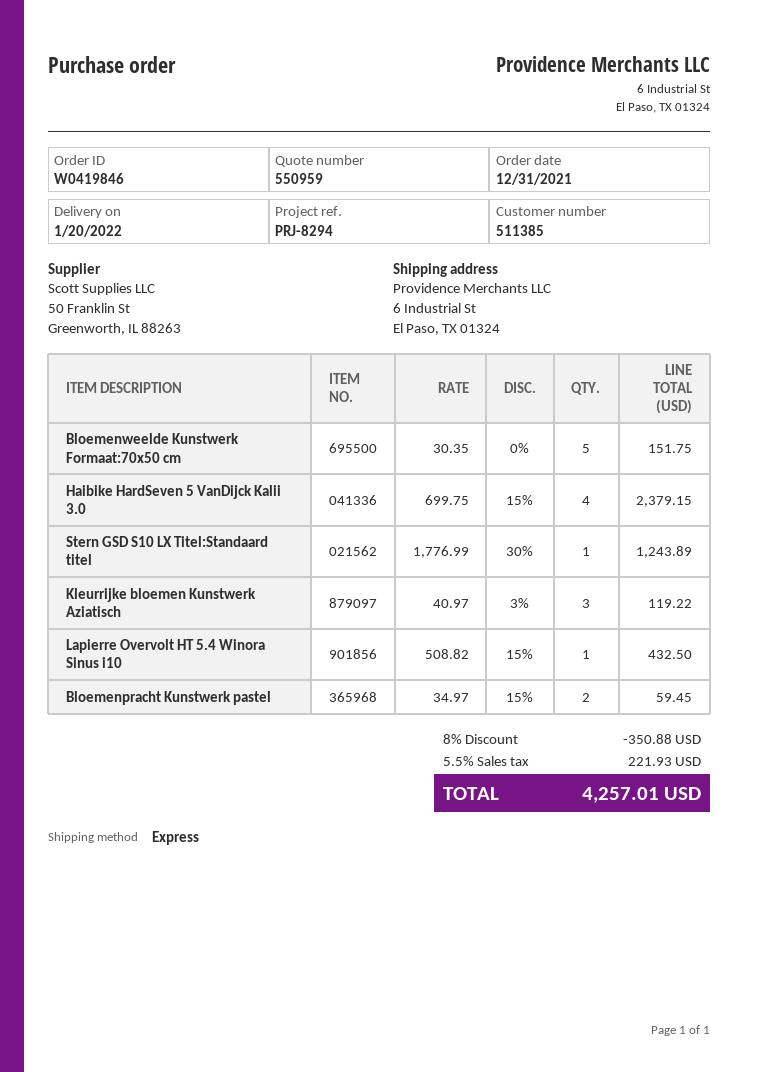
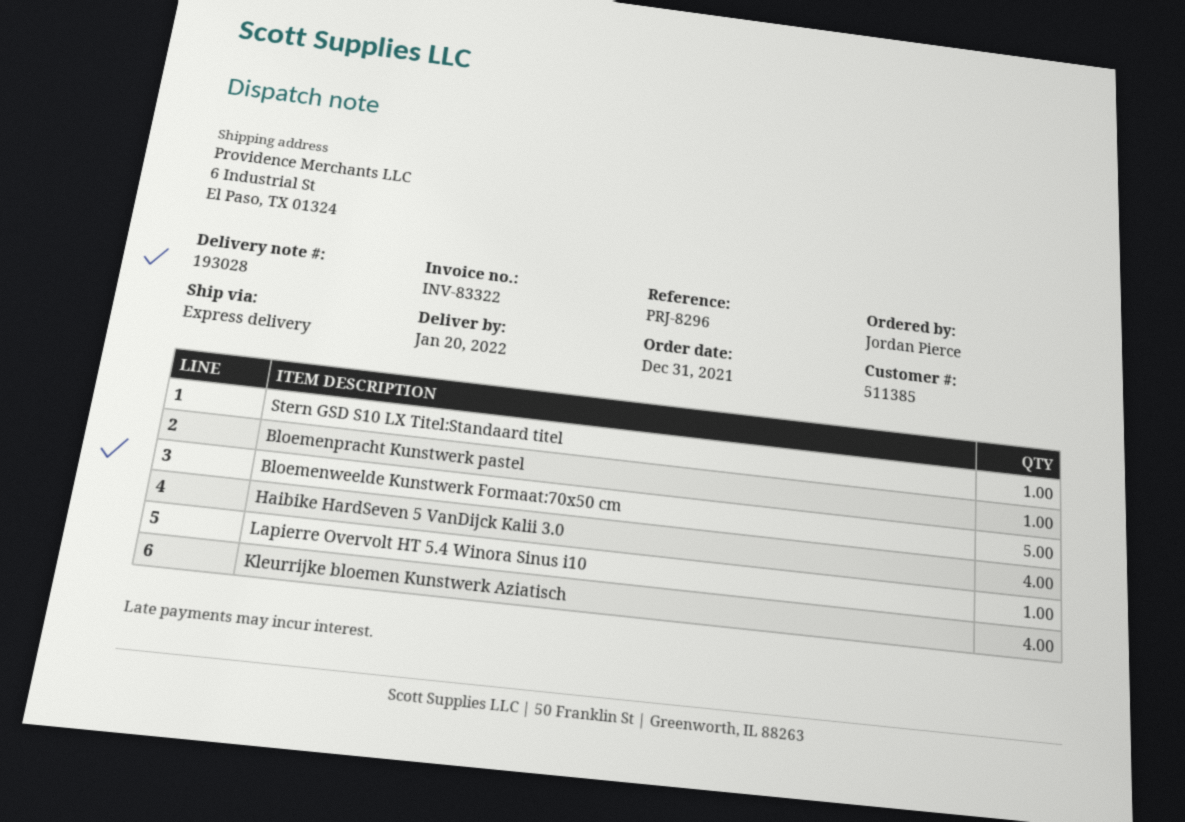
reference: PRJ-8294 -> PRJ-8296
Kleurrijke bloemen Kunstwerk Aziatisch: 3 -> 4
Bloemenpracht Kunstwerk pastel: 2 -> 1

